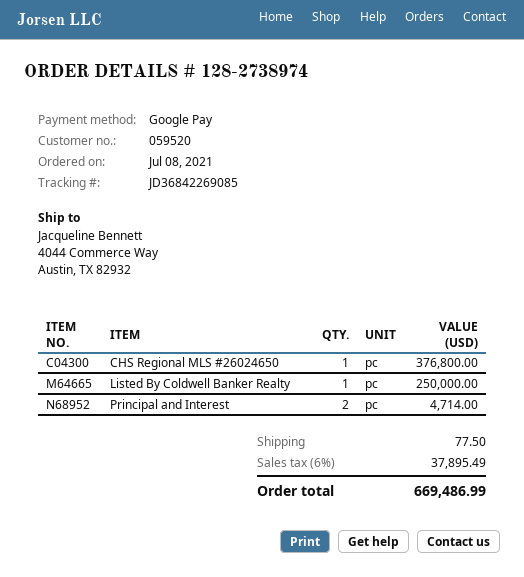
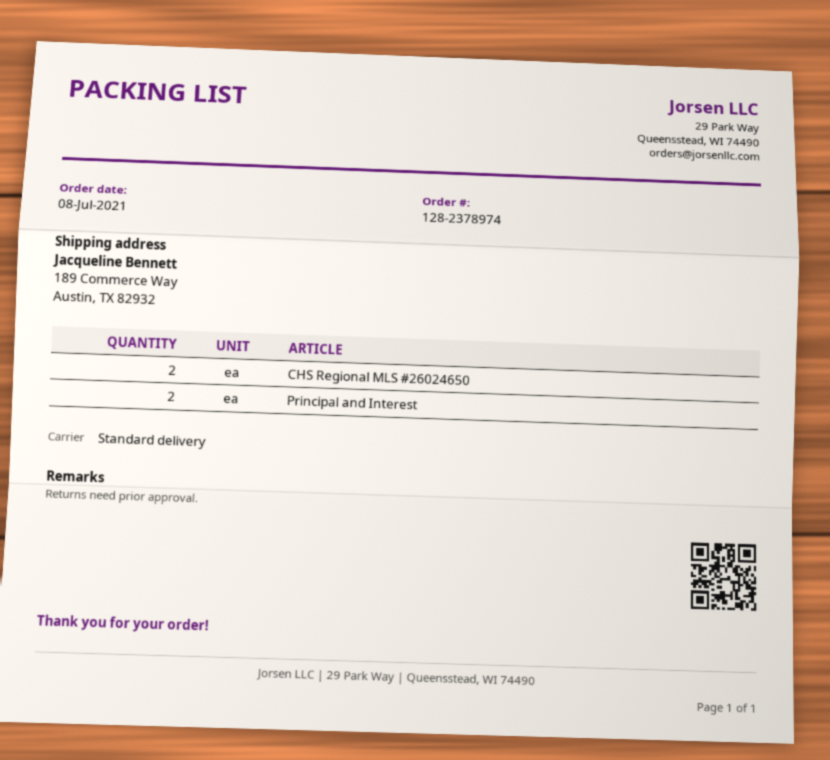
order number: 128-2738974 -> 128-2378974
ship to: 4044 Commerce Way, Austin, TX 82932 -> 189 Commerce Way, Austin, TX 82932
CHS Regional MLS #26024650: 1 -> 2
Listed By Coldwell Banker Realty: 1 -> none

